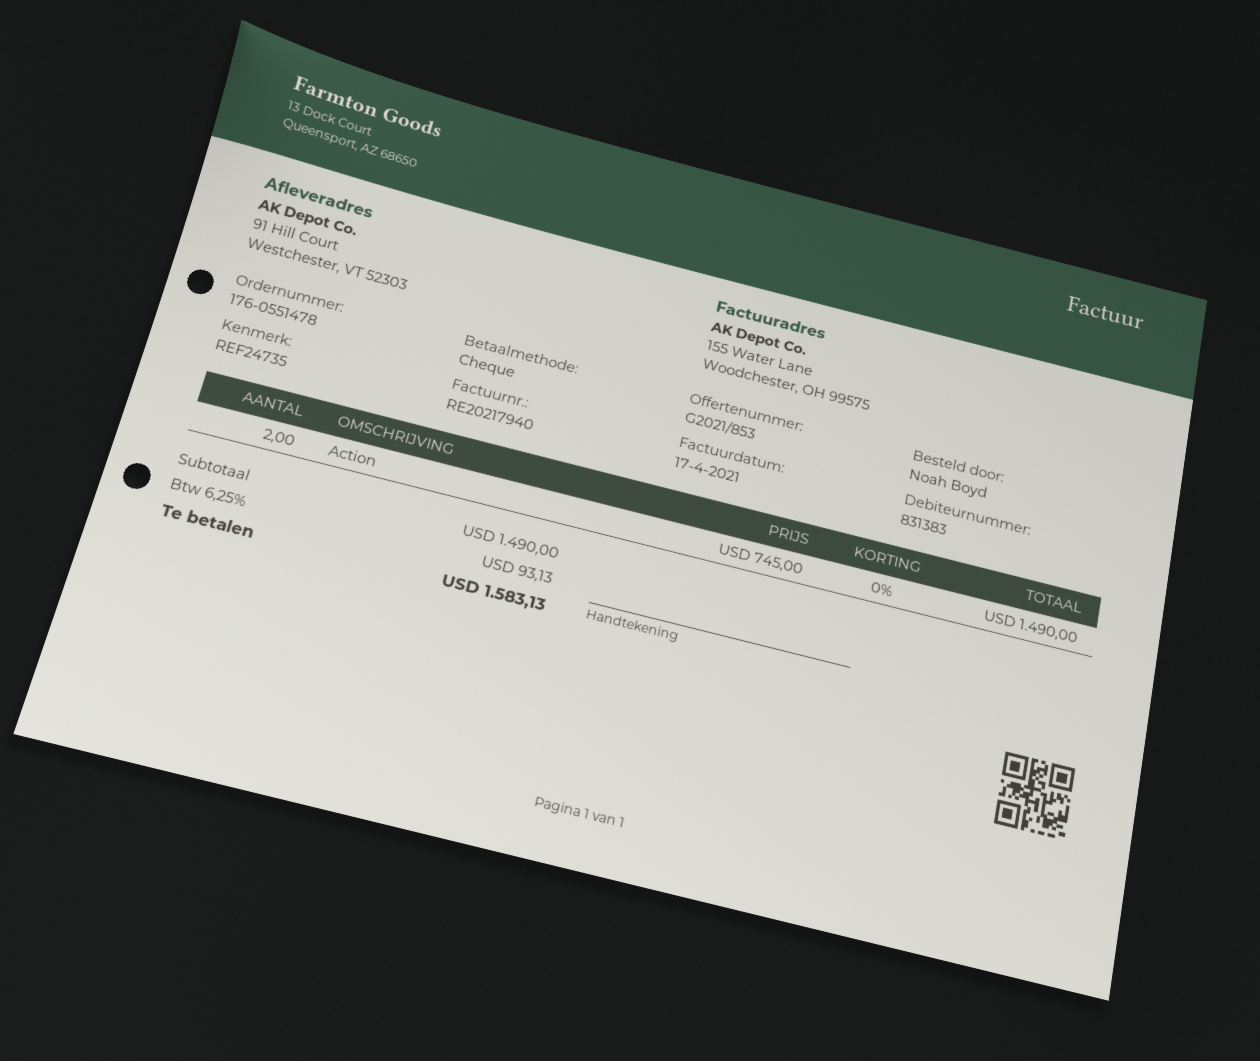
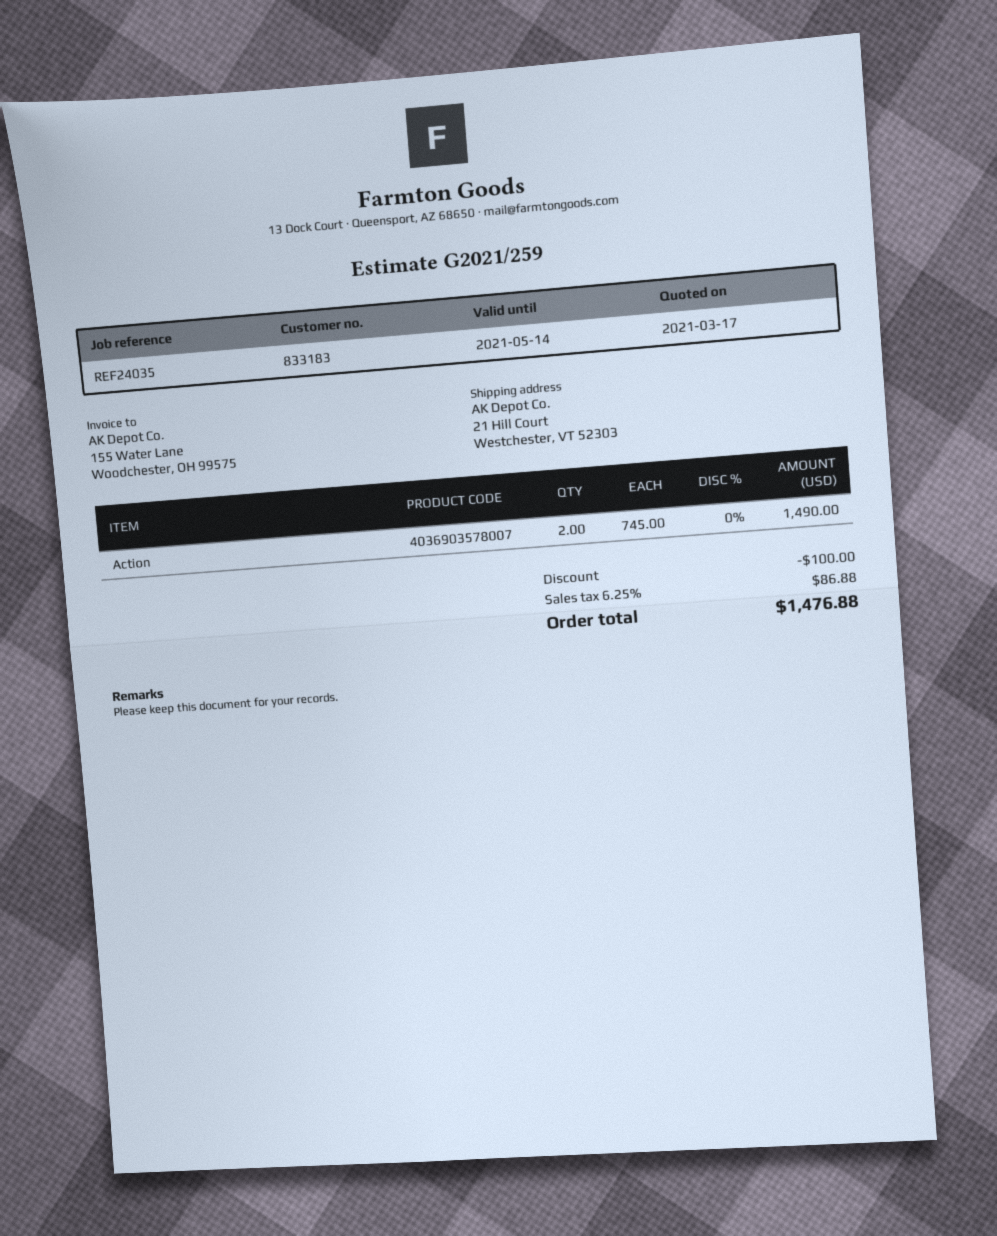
quote number: G2021/853 -> G2021/259
customer number: 831383 -> 833183
reference: REF24735 -> REF24035
ship to: 91 Hill Court, Westchester, VT 52303 -> 21 Hill Court, Westchester, VT 52303
discount: none -> 100.00
tax: 6.25% = 93.13 -> 6.25% = 86.88
total: 1583.13 -> 1476.88

